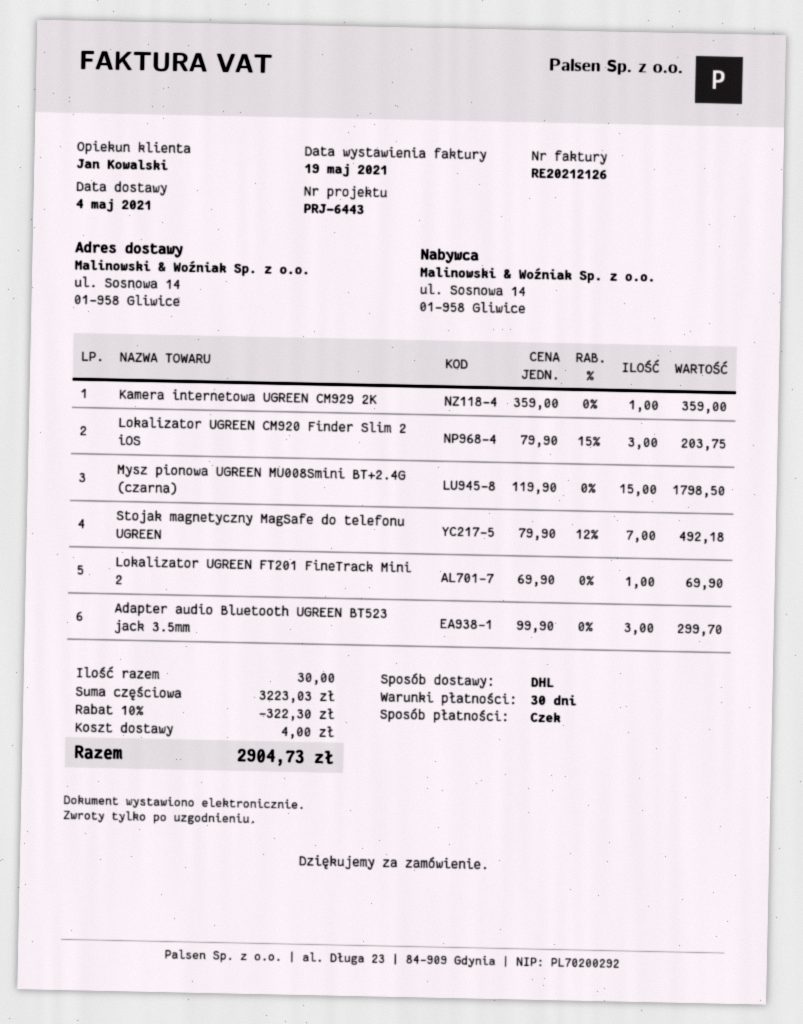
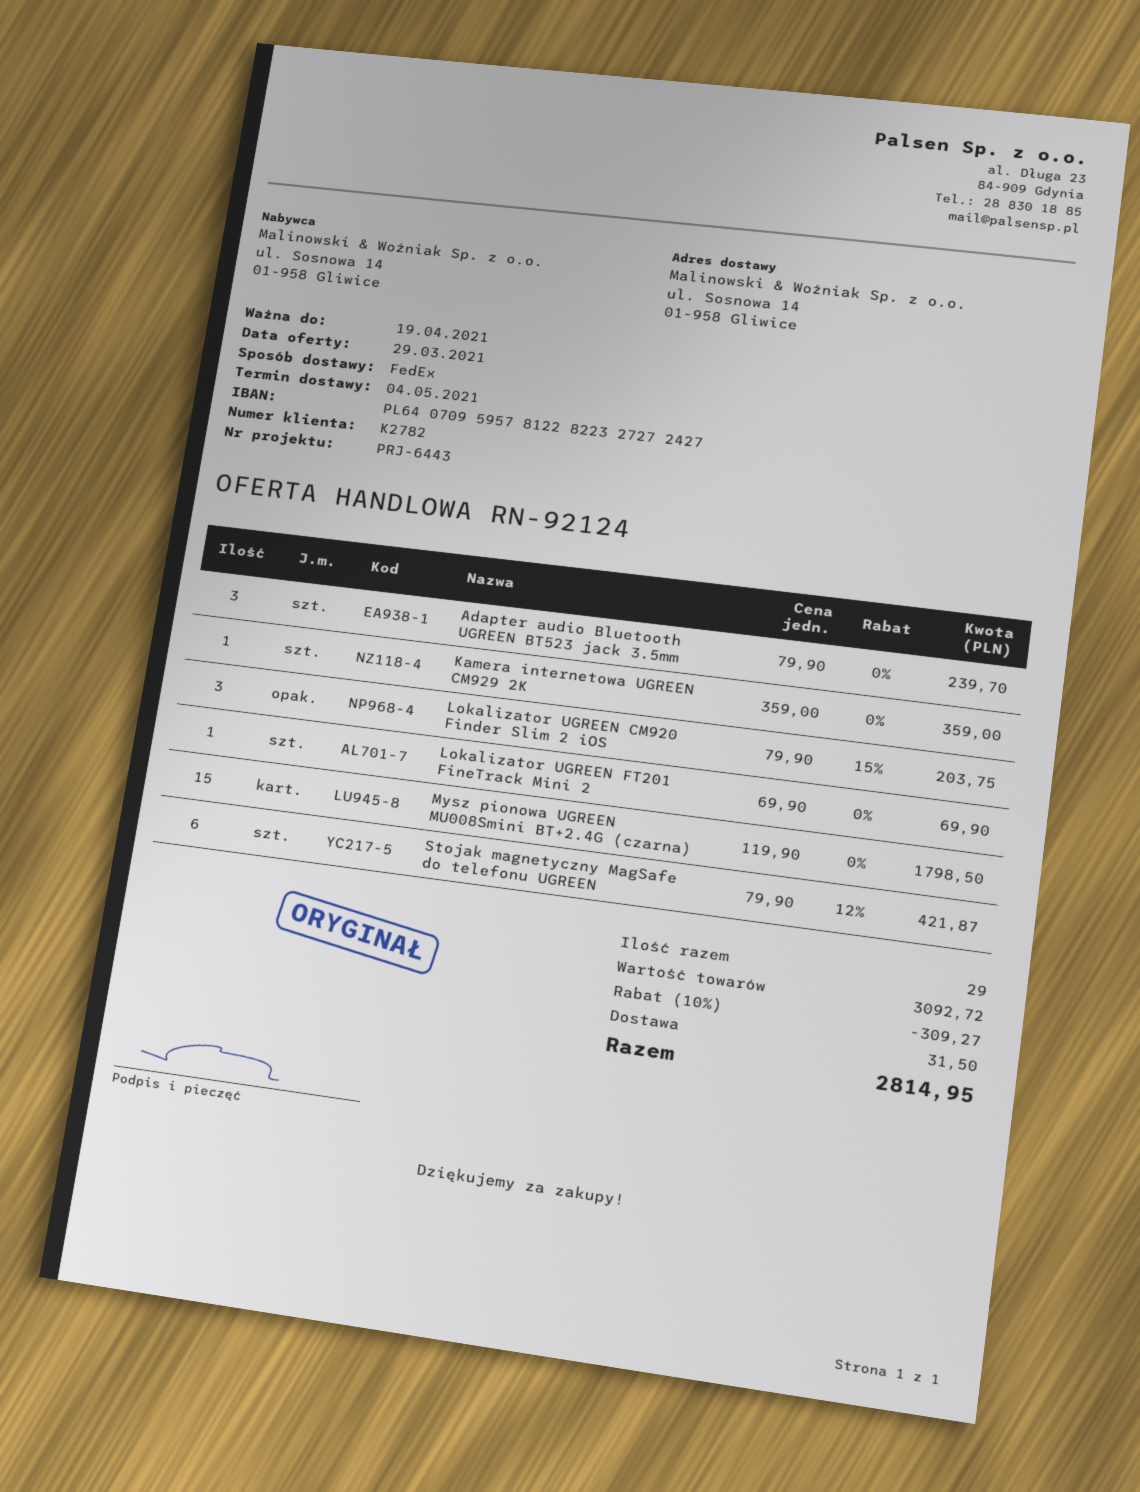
shipping method: DHL -> FedEx
Stojak magnetyczny MagSafe do telefonu UGREEN: 7 x 79.90 - 12% = 492.18 -> 6 x 79.90 - 12% = 421.87
Adapter audio Bluetooth UGREEN BT523 jack 3.5mm: 3 x 99.90 = 299.70 -> 3 x 79.90 = 239.70
total quantity: 30 -> 29
subtotal: 3223.03 -> 3092.72
discount: 10% = 322.30 -> 10% = 309.27
shipping: 4.00 -> 31.50
total: 2904.73 -> 2814.95

